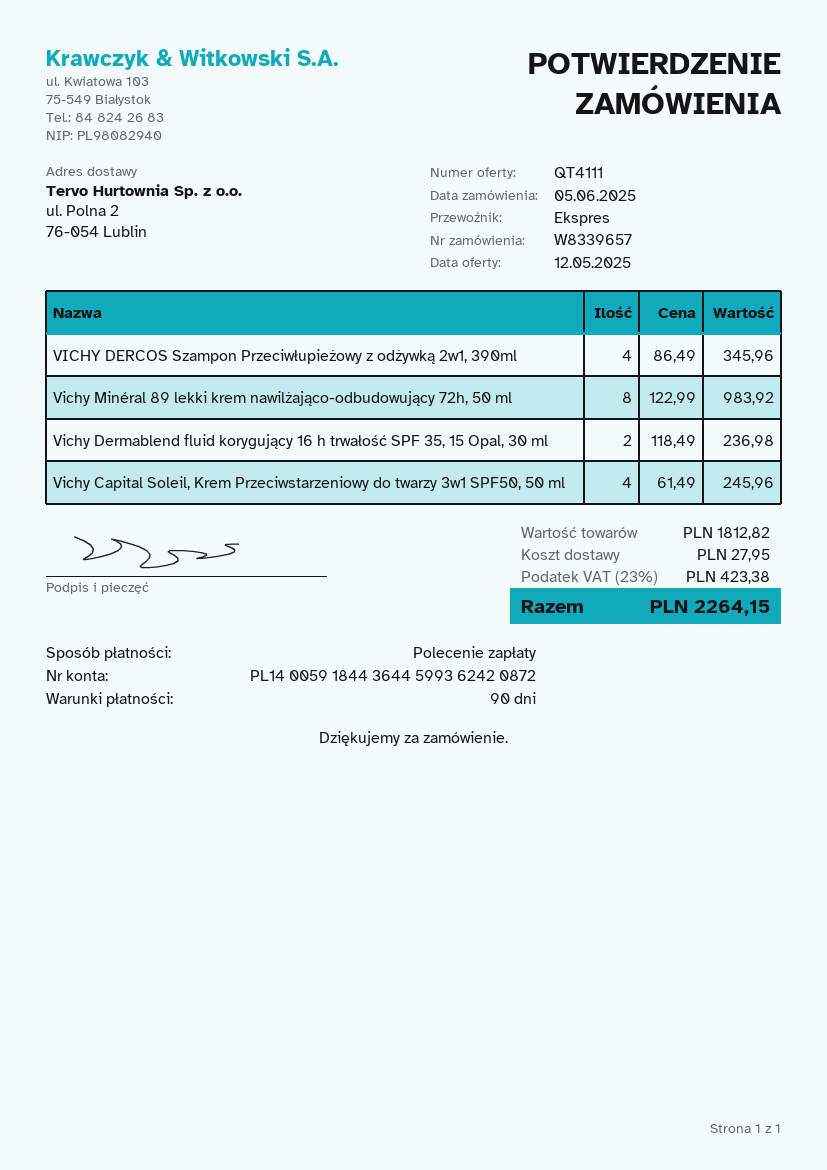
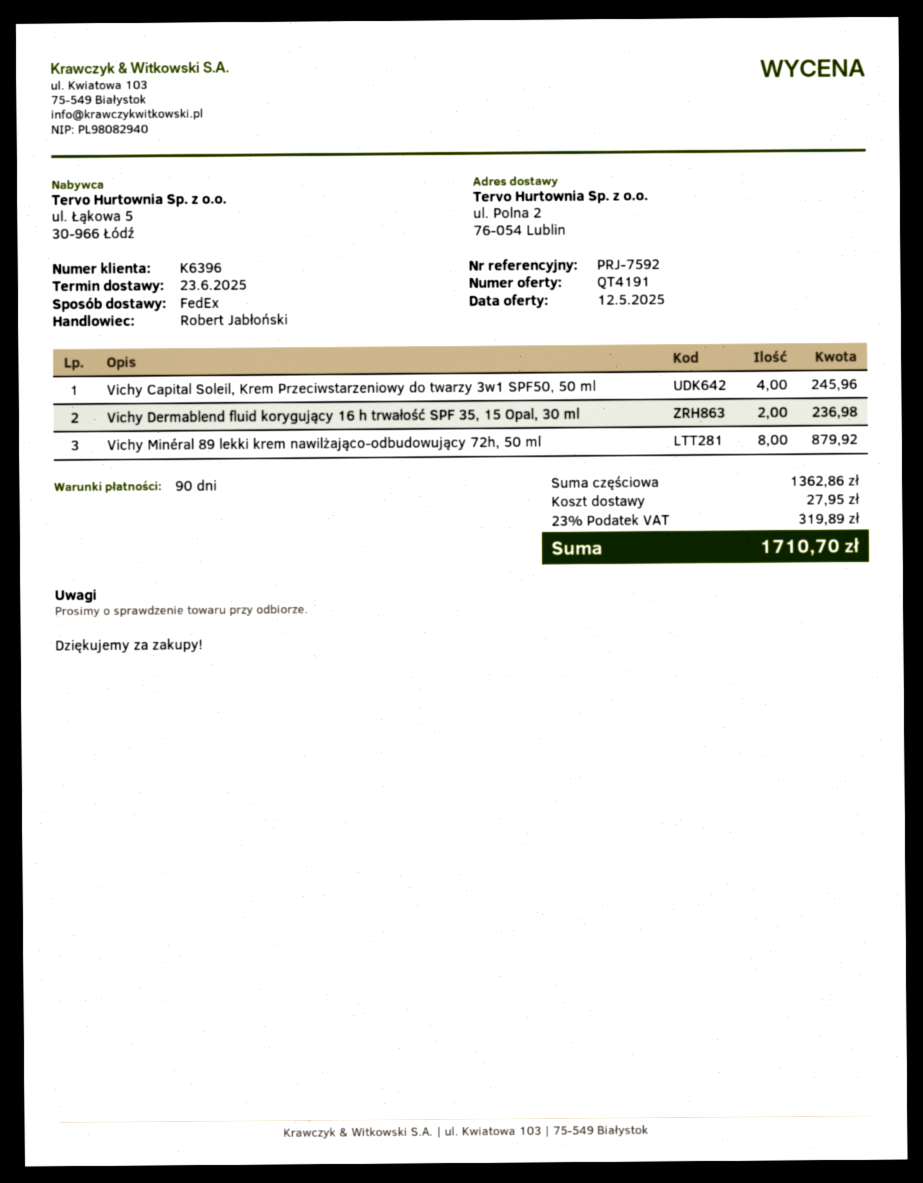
quote number: QT4111 -> QT4191
shipping method: express -> FedEx
VICHY DERCOS Szampon Przeciwłupieżowy z odżywką 2w1, 390ml: 4 for 345.96 -> none
Vichy Minéral 89 lekki krem nawilżająco-odbudowujący 72h, 50 ml: 8 for 983.92 -> 8 for 879.92
subtotal: 1812.82 -> 1362.86
tax: 23% = 423.38 -> 23% = 319.89
total: 2264.15 -> 1710.70

